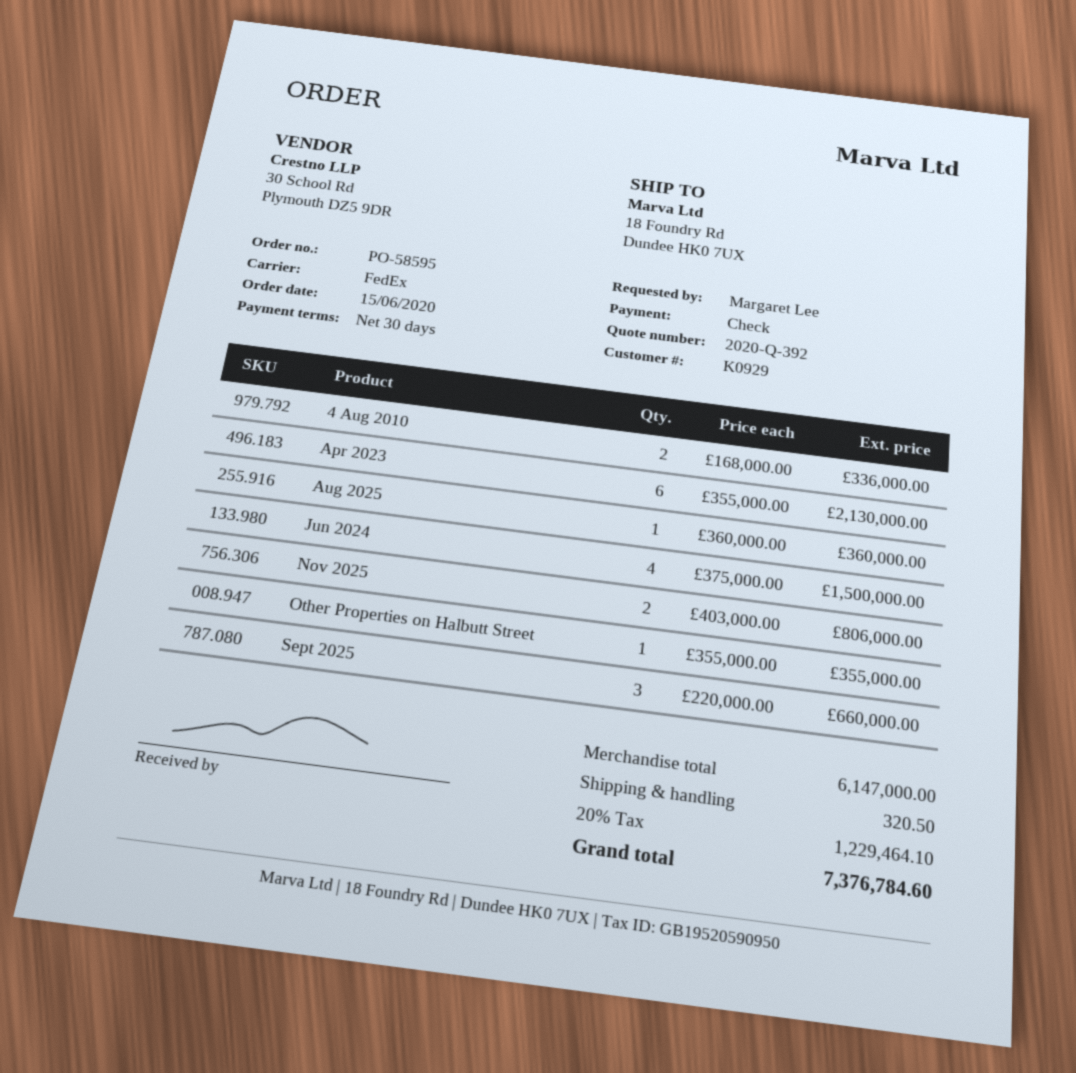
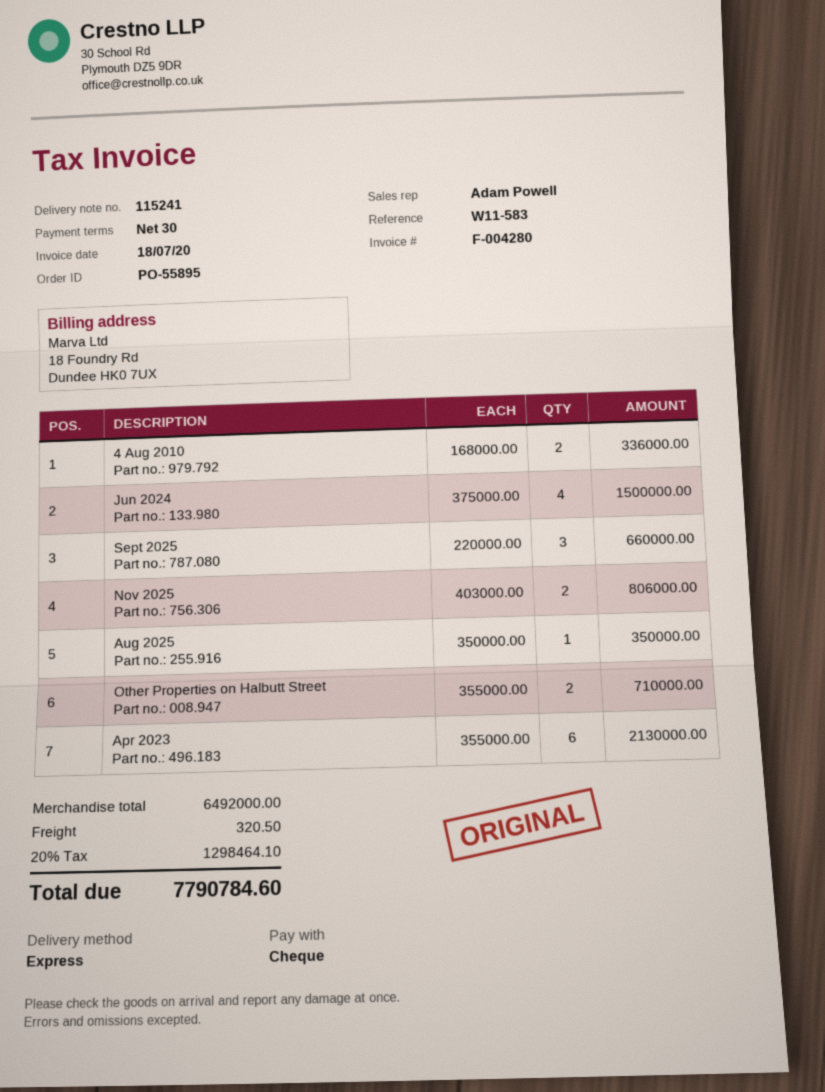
order number: PO-58595 -> PO-55895
shipping method: FedEx -> express
Aug 2025: 1 x 360000.00 = 360000.00 -> 1 x 350000.00 = 350000.00
Other Properties on Halbutt Street: 1 x 355000.00 = 355000.00 -> 2 x 355000.00 = 710000.00
subtotal: 6147000.00 -> 6492000.00
tax: 20% = 1229464.10 -> 20% = 1298464.10
total: 7376784.60 -> 7790784.60

